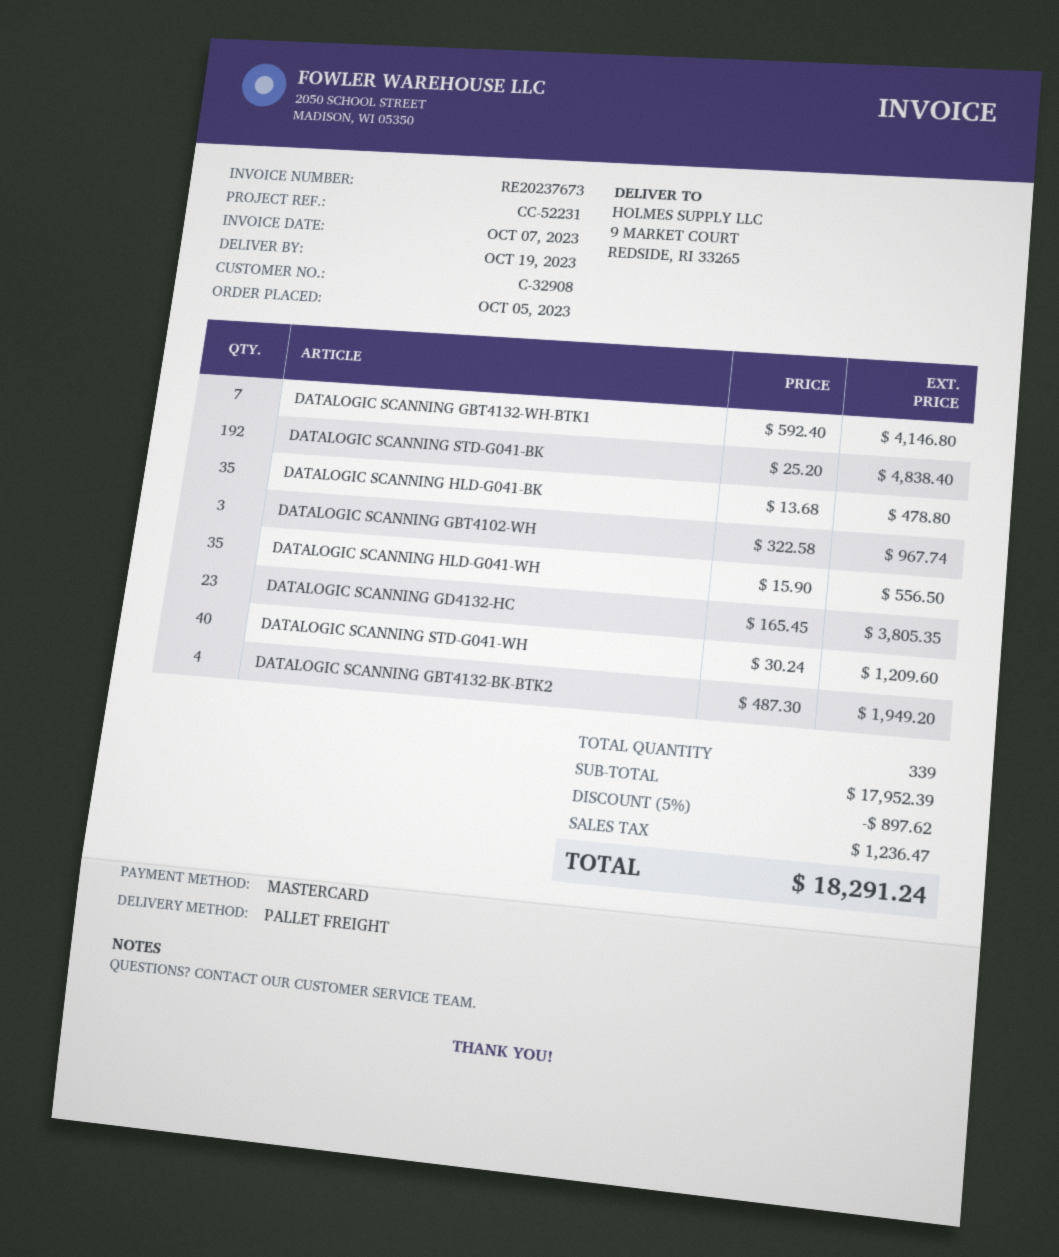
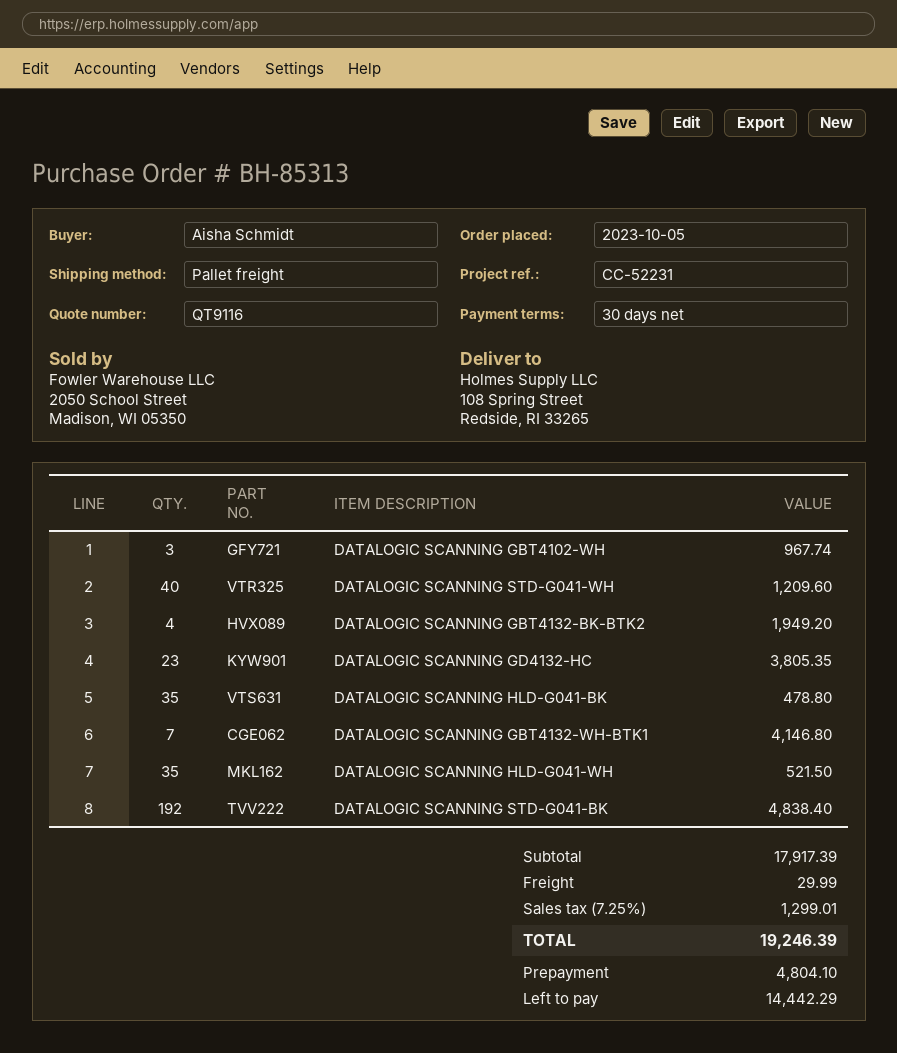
ship to: 9 MARKET COURT, REDSIDE, RI 33265 -> 108 Spring Street, Redside, RI 33265
DATALOGIC SCANNING HLD-G041-WH: 35 for 556.50 -> 35 for 521.50
subtotal: 17952.39 -> 17917.39
discount: 5% = 897.62 -> none
shipping: none -> 29.99
tax: 1236.47 -> 1299.01
total: 18291.24 -> 19246.39

